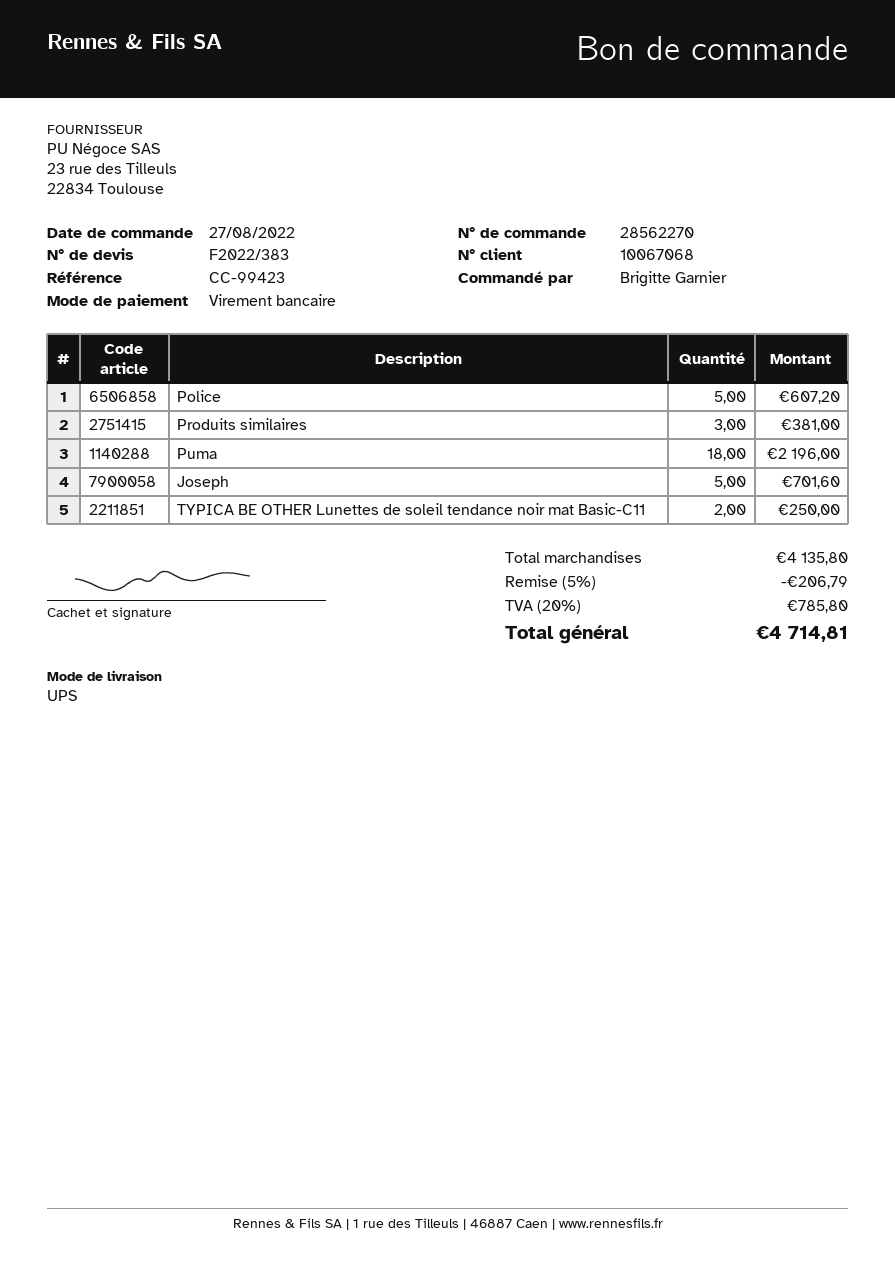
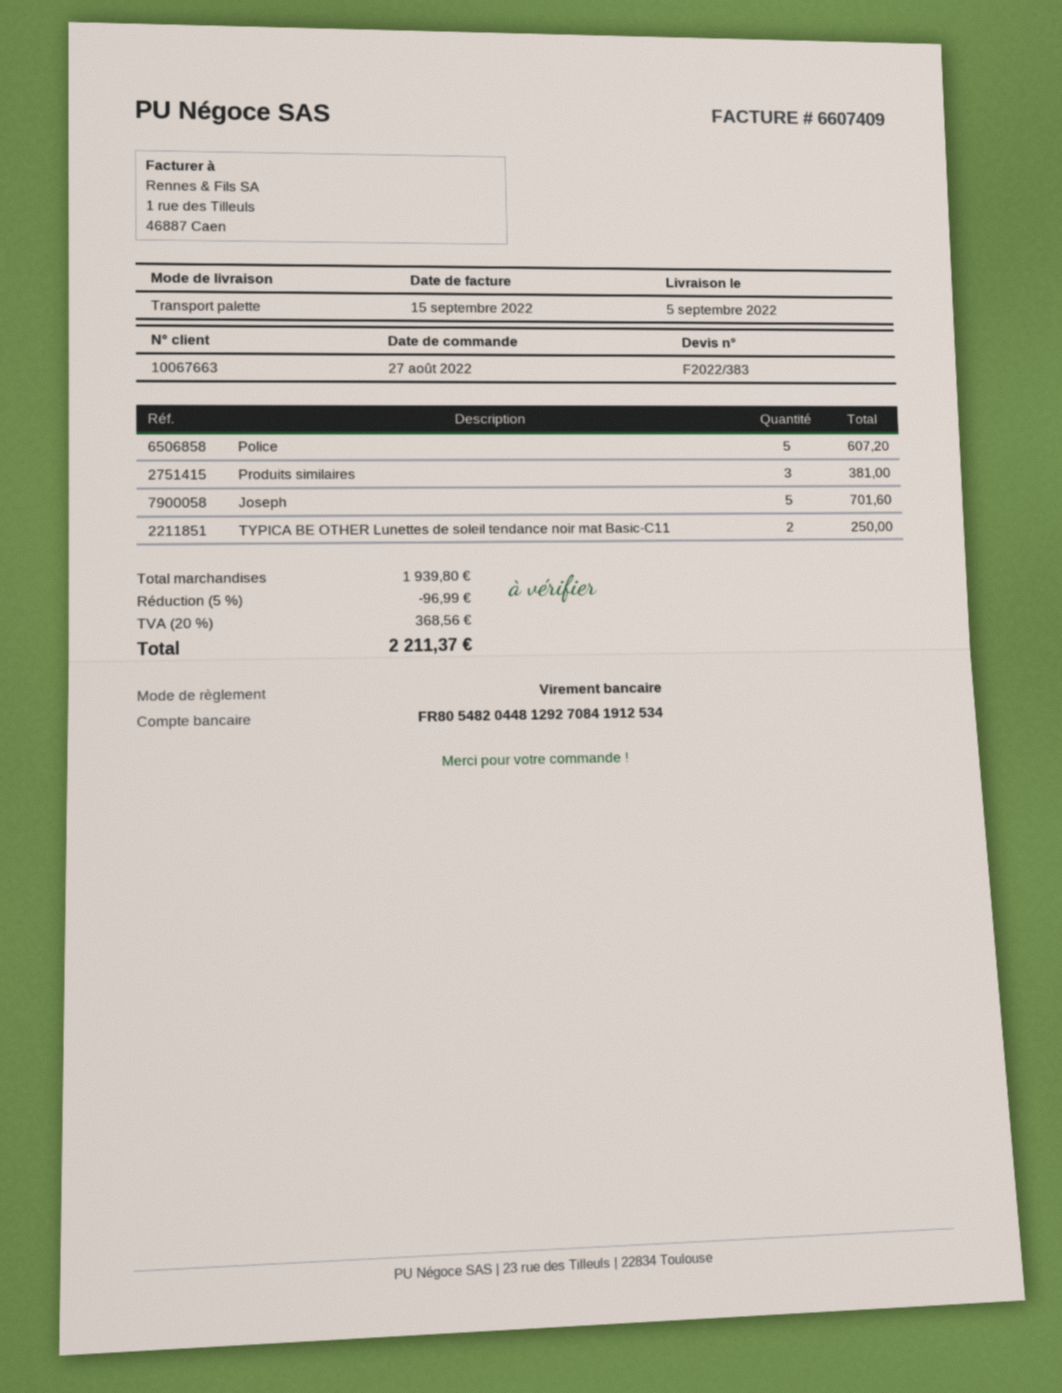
customer number: 10067068 -> 10067663
shipping method: UPS -> pallet freight
Puma: 18 for 2196.00 -> none
subtotal: 4135.80 -> 1939.80
discount: 5% = 206.79 -> 5% = 96.99
tax: 20% = 785.80 -> 20% = 368.56
total: 4714.81 -> 2211.37

